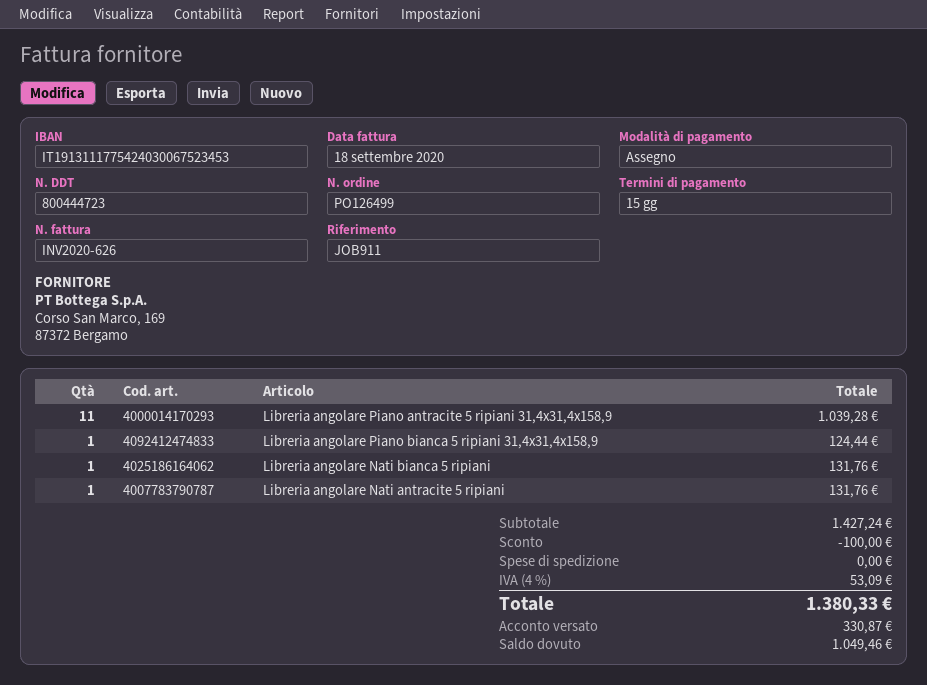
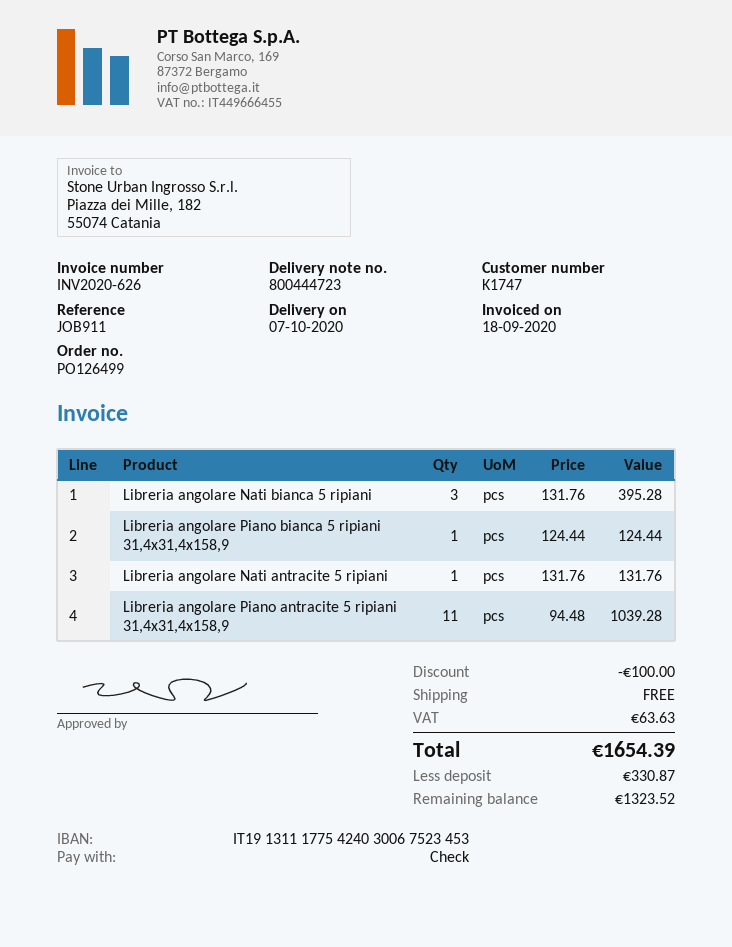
Libreria angolare Nati bianca 5 ripiani: 1 for 131.76 -> 3 for 395.28
tax: 53.09 -> 63.63
total: 1380.33 -> 1654.39
balance: 1049.46 -> 1323.52

